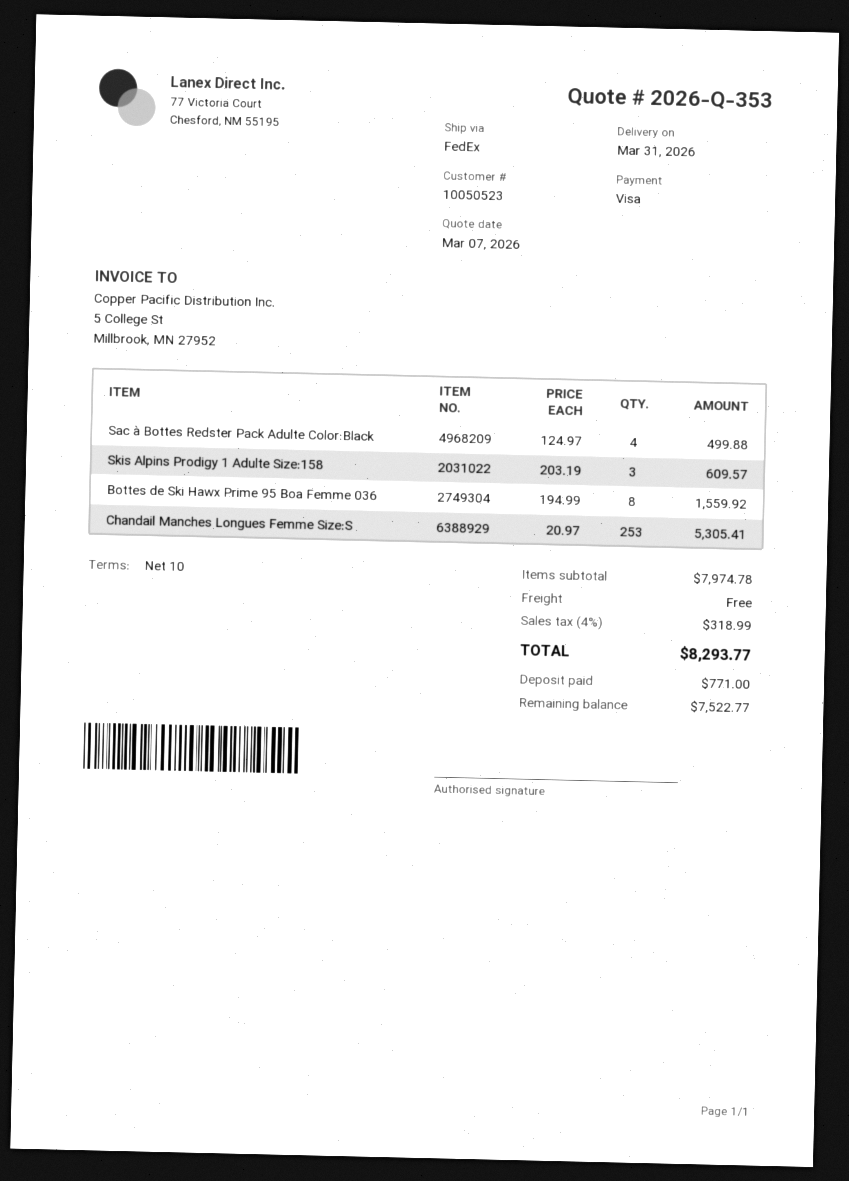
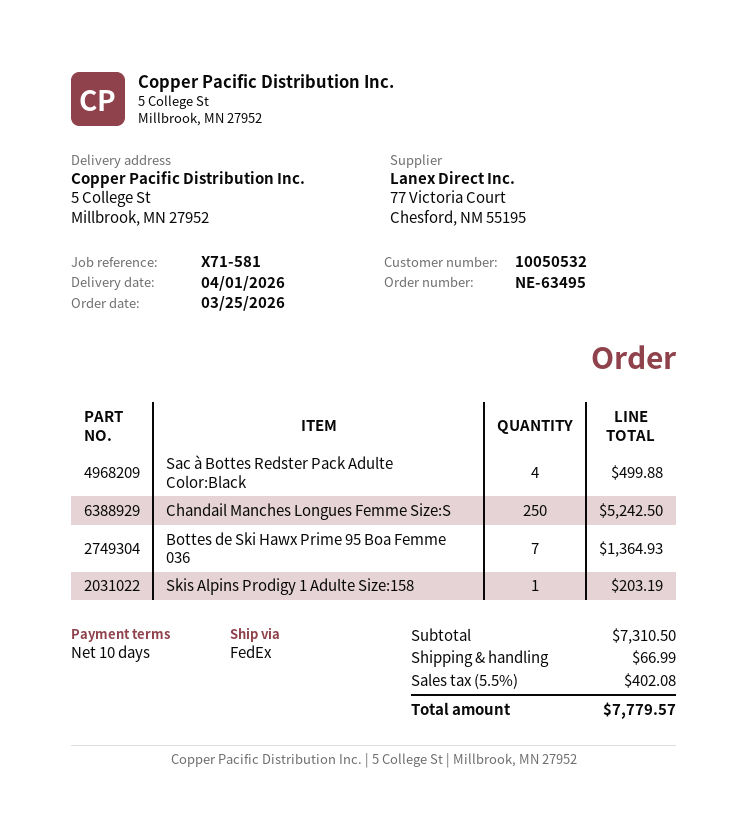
delivery date: 2026-03-31 -> 2026-04-01
customer number: 10050523 -> 10050532
Skis Alpins Prodigy 1 Adulte Size:158: 3 for 609.57 -> 1 for 203.19
Bottes de Ski Hawx Prime 95 Boa Femme 036: 8 for 1559.92 -> 7 for 1364.93
Chandail Manches Longues Femme Size:S: 253 for 5305.41 -> 250 for 5242.50
subtotal: 7974.78 -> 7310.50
shipping: 0.00 -> 66.99
tax: 4% = 318.99 -> 5.5% = 402.08
total: 8293.77 -> 7779.57

